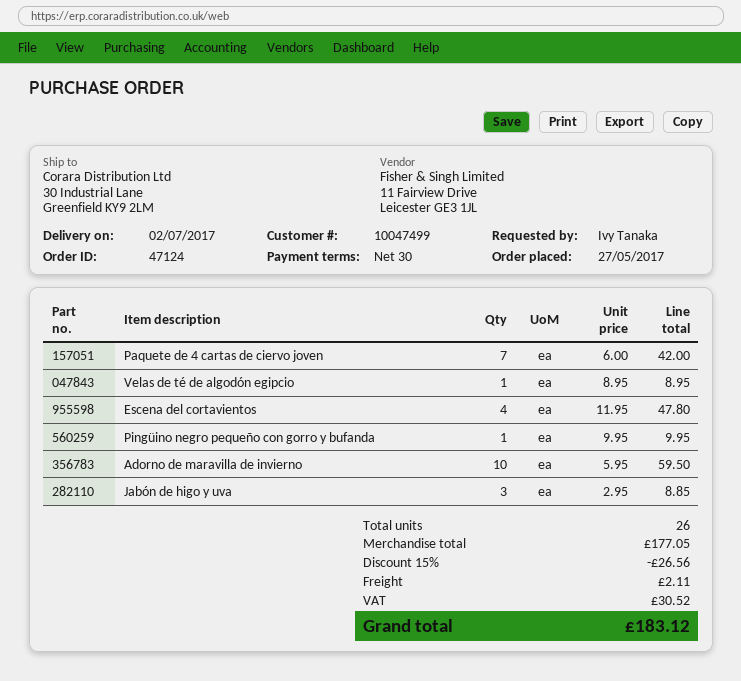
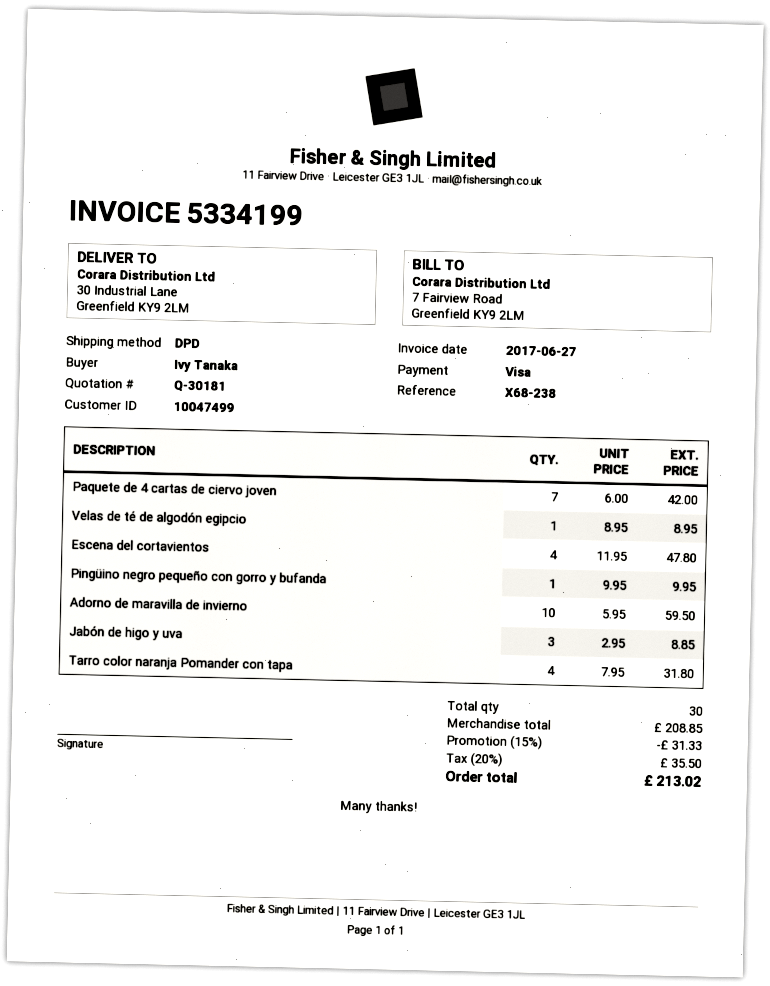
Tarro color naranja Pomander con tapa: none -> 4 x 7.95 = 31.80
total quantity: 26 -> 30
subtotal: 177.05 -> 208.85
discount: 15% = 26.56 -> 15% = 31.33
shipping: 2.11 -> none
tax: 30.52 -> 35.50
total: 183.12 -> 213.02

